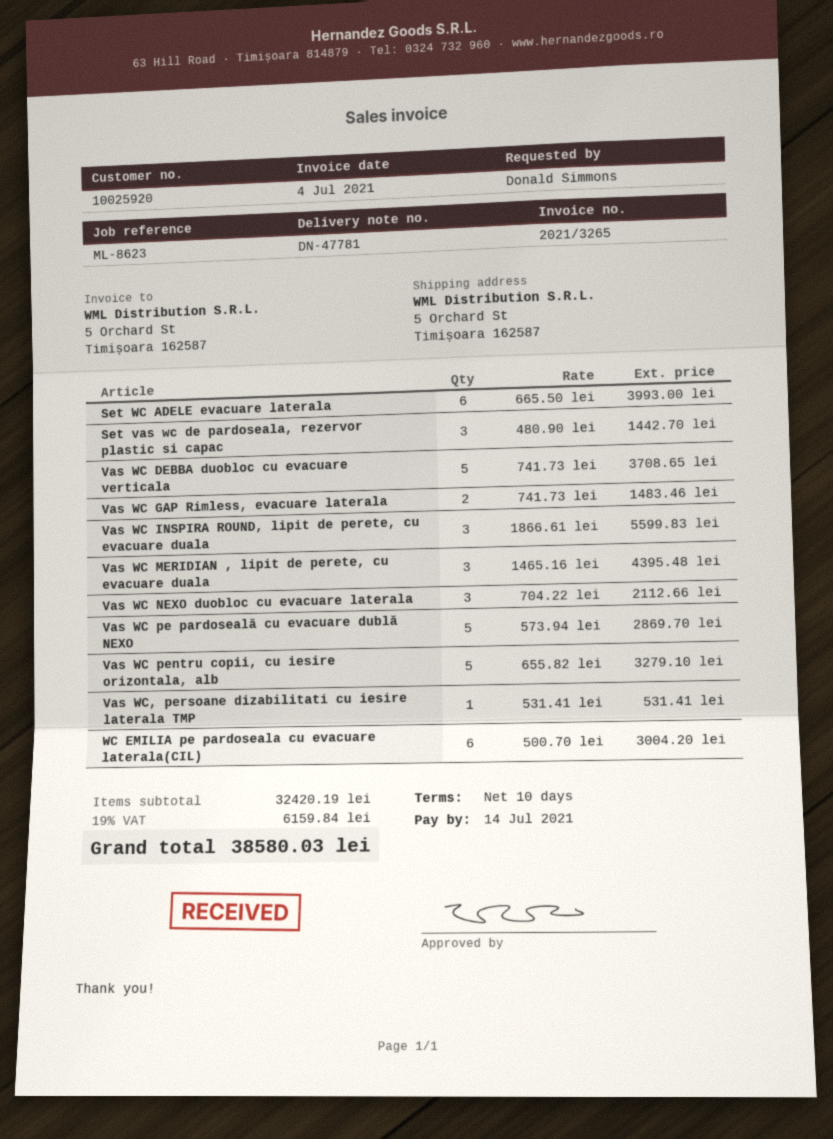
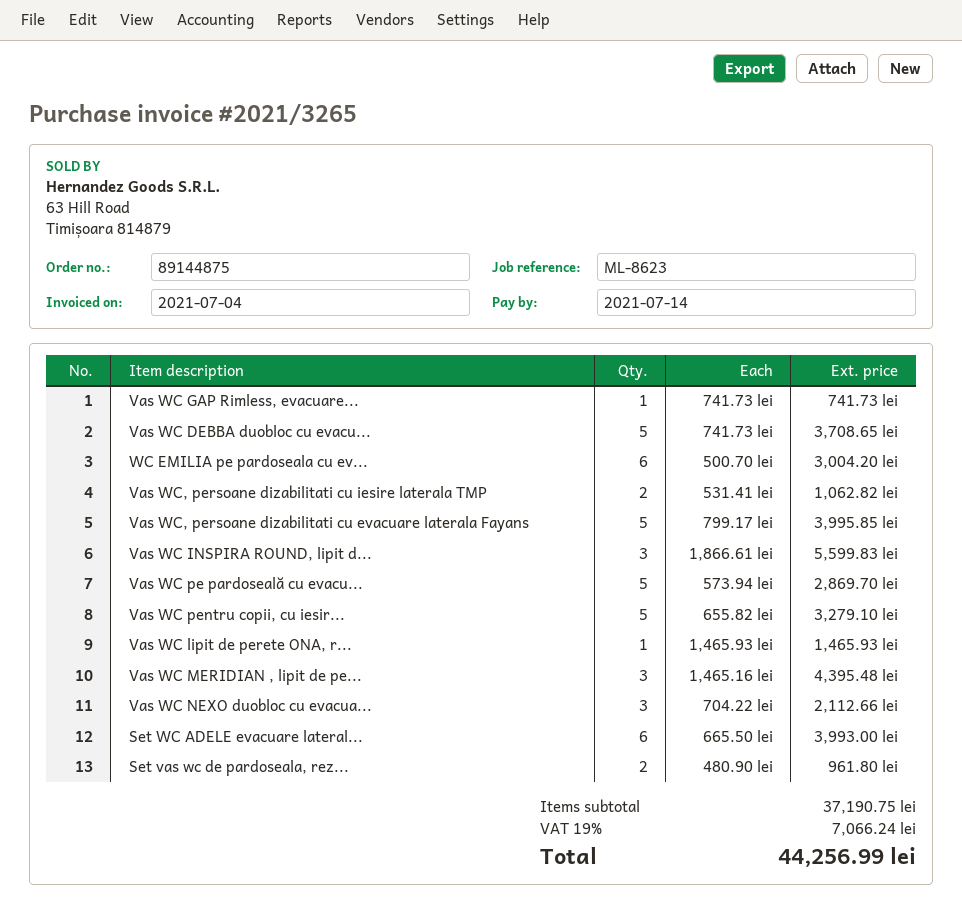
Set vas wc de pardoseala, rezervor plastic si capac: 3 x 480.90 = 1442.70 -> 2 x 480.90 = 961.80
Vas WC GAP Rimless, evacuare laterala: 2 x 741.73 = 1483.46 -> 1 x 741.73 = 741.73
Vas WC, persoane dizabilitati cu iesire laterala TMP: 1 x 531.41 = 531.41 -> 2 x 531.41 = 1062.82
Vas WC, persoane dizabilitati cu evacuare laterala Fayans: none -> 5 x 799.17 = 3995.85
Vas WC lipit de perete ONA, r...: none -> 1 x 1465.93 = 1465.93
subtotal: 32420.19 -> 37190.75
tax: 19% = 6159.84 -> 19% = 7066.24
total: 38580.03 -> 44256.99

